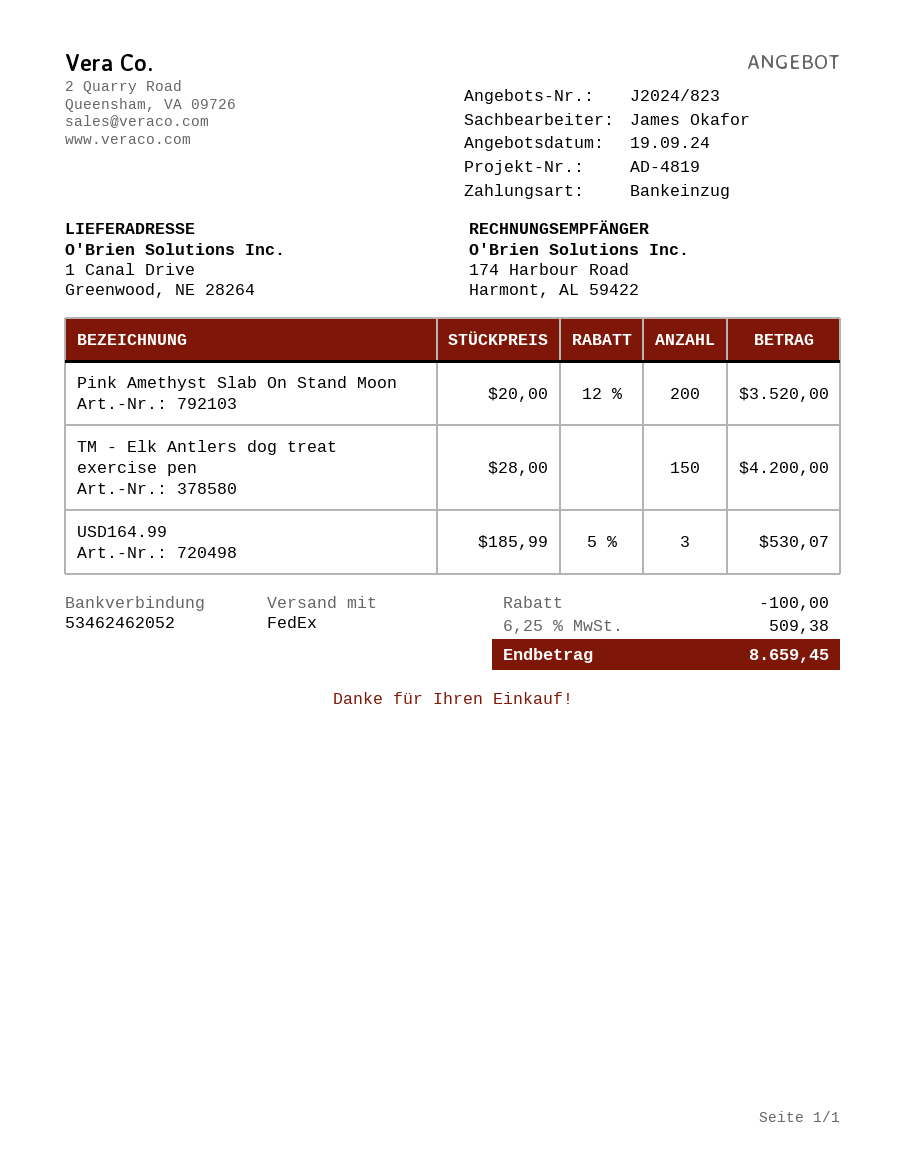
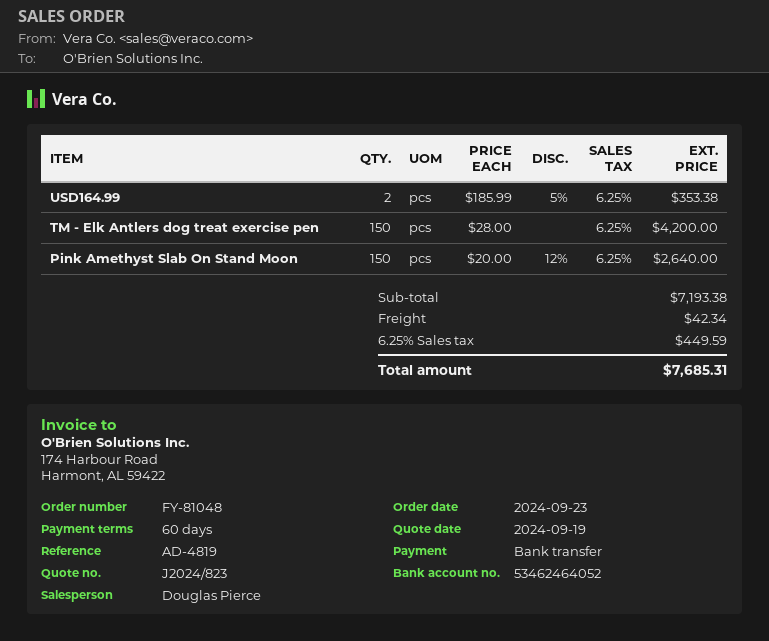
sales rep: James Okafor -> Douglas Pierce
payment method: direct debit -> bank transfer
bank account: 53462462052 -> 53462464052
Pink Amethyst Slab On Stand Moon: 200 x 20.00 - 12% = 3520.00 -> 150 x 20.00 - 12% = 2640.00
USD164.99: 3 x 185.99 - 5% = 530.07 -> 2 x 185.99 - 5% = 353.38
discount: 100.00 -> none
shipping: none -> 42.34
tax: 6.25% = 509.38 -> 6.25% = 449.59
total: 8659.45 -> 7685.31

